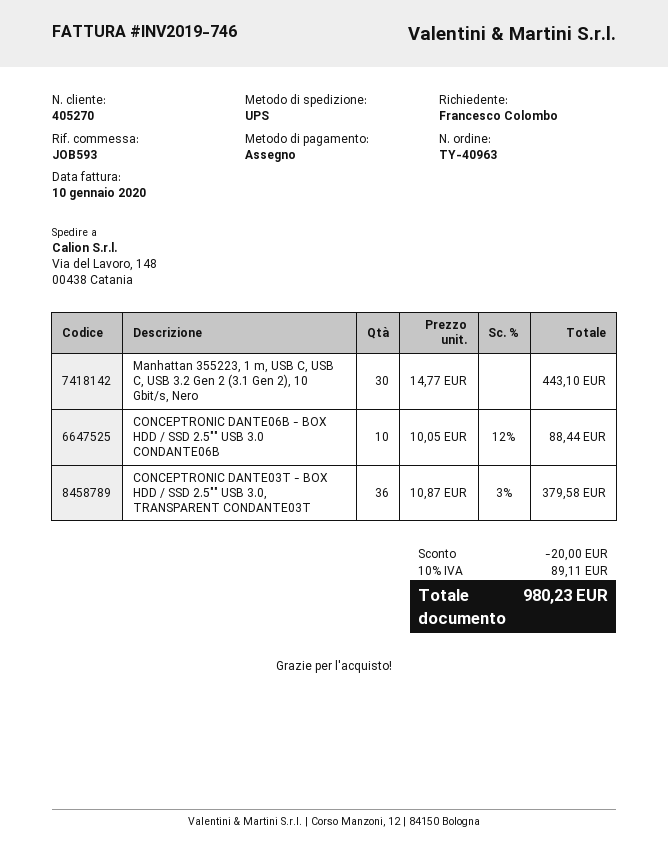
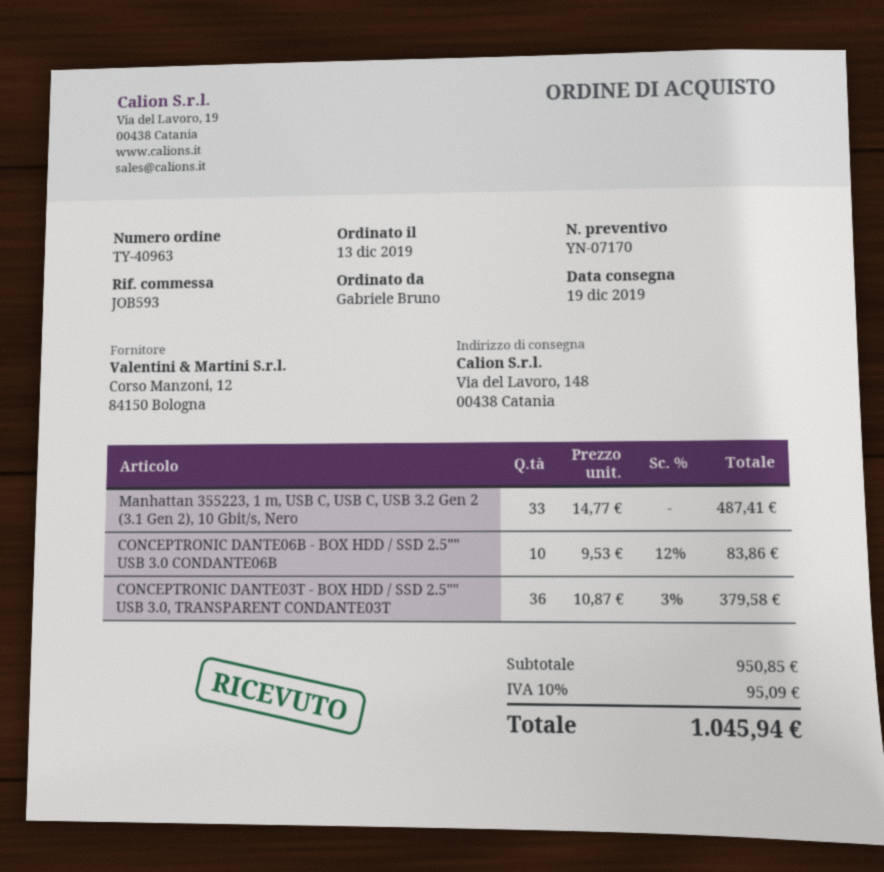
ordered by: Francesco Colombo -> Gabriele Bruno
Manhattan 355223, 1 m, USB C, USB C, USB 3.2 Gen 2 (3.1 Gen 2), 10 Gbit/s, Nero: 30 x 14.77 = 443.10 -> 33 x 14.77 = 487.41
CONCEPTRONIC DANTE06B - BOX HDD / SSD 2.5"" USB 3.0 CONDANTE06B: 10 x 10.05 - 12% = 88.44 -> 10 x 9.53 - 12% = 83.86
discount: 20.00 -> none
tax: 10% = 89.11 -> 10% = 95.09
total: 980.23 -> 1045.94

